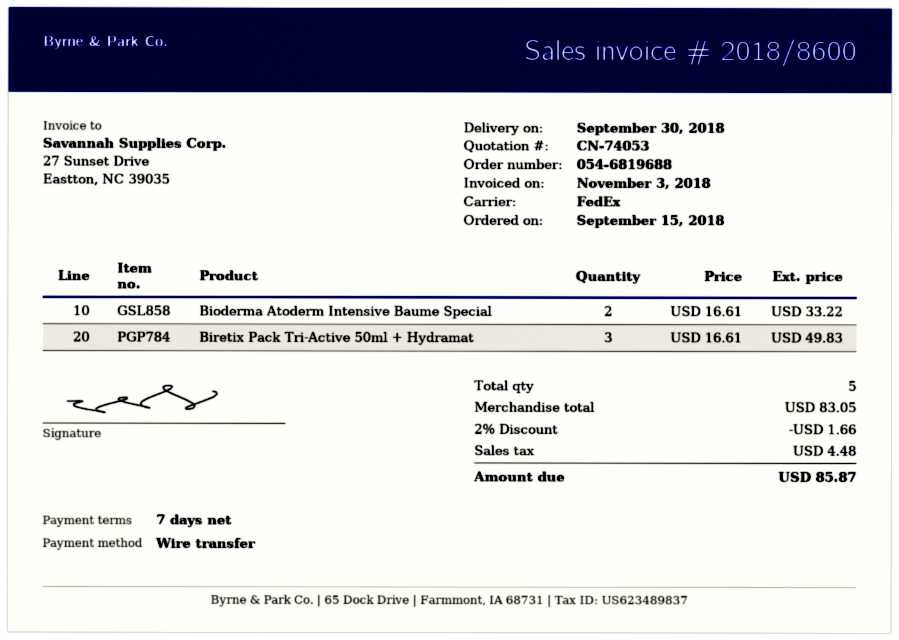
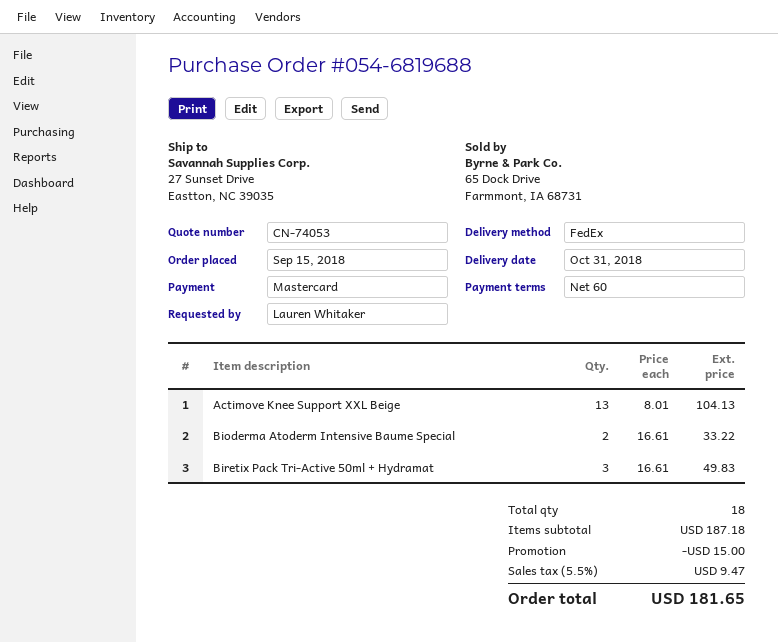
delivery date: 2018-09-30 -> 2018-10-31
payment terms: 7 days -> 60 days
payment method: bank transfer -> Mastercard
Actimove Knee Support XXL Beige: none -> 13 x 8.01 = 104.13
total quantity: 5 -> 18
subtotal: 83.05 -> 187.18
discount: 1.66 -> 15.00
tax: 4.48 -> 9.47
total: 85.87 -> 181.65

